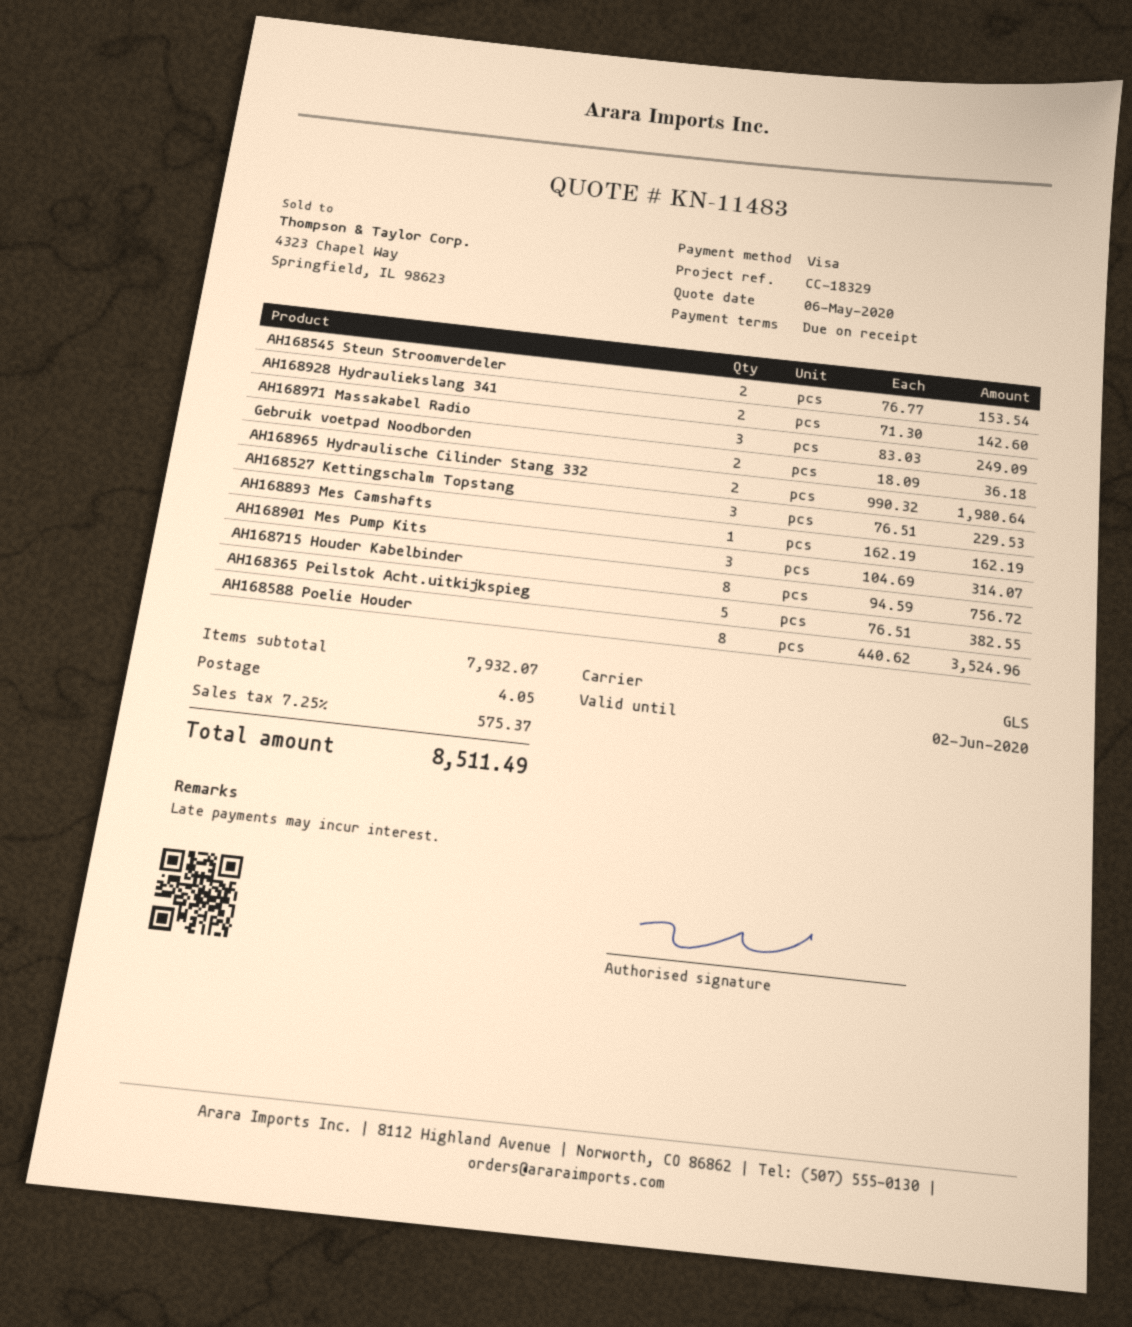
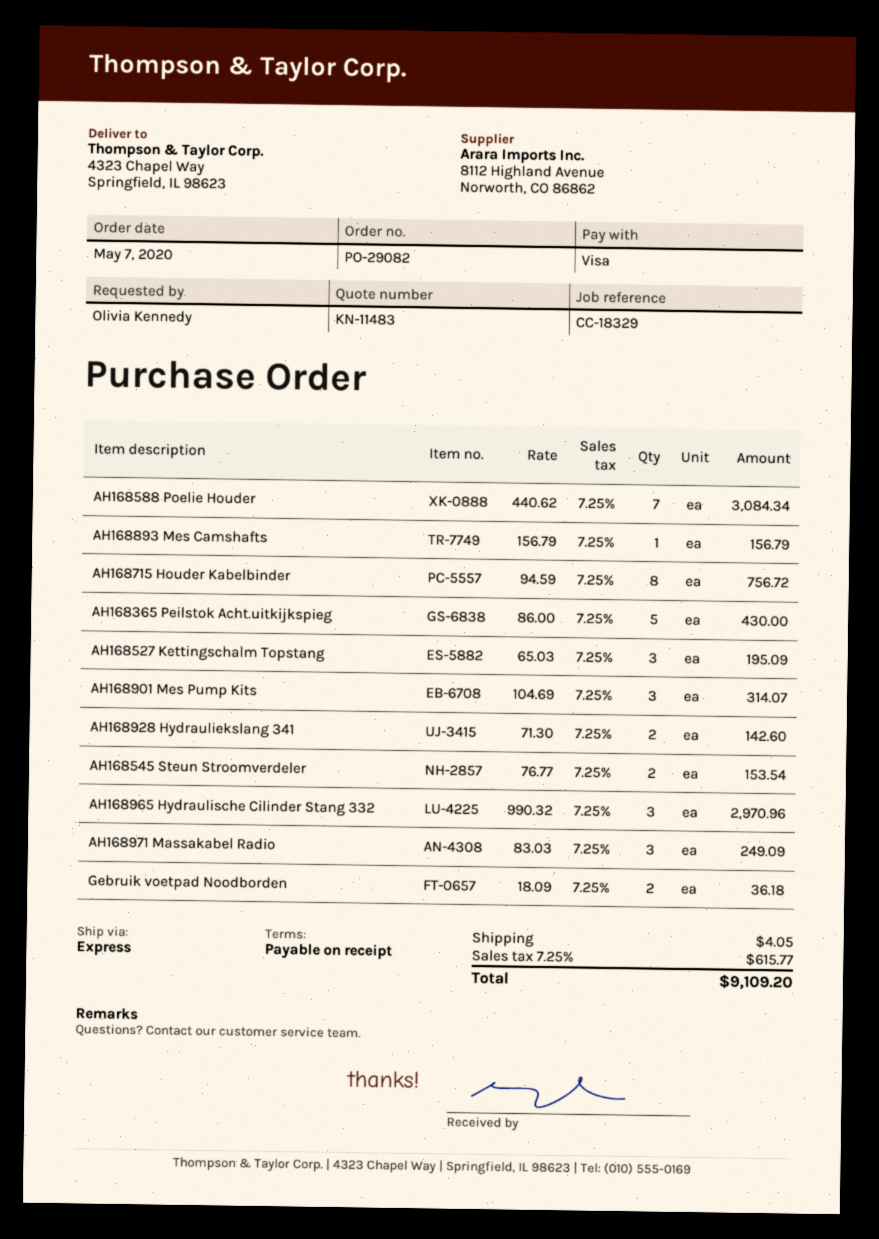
shipping method: GLS -> express
AH168965 Hydraulische Cilinder Stang 332: 2 x 990.32 = 1980.64 -> 3 x 990.32 = 2970.96
AH168527 Kettingschalm Topstang: 3 x 76.51 = 229.53 -> 3 x 65.03 = 195.09
AH168893 Mes Camshafts: 1 x 162.19 = 162.19 -> 1 x 156.79 = 156.79
AH168365 Peilstok Acht.uitkijkspieg: 5 x 76.51 = 382.55 -> 5 x 86.00 = 430.00
AH168588 Poelie Houder: 8 x 440.62 = 3524.96 -> 7 x 440.62 = 3084.34
tax: 7.25% = 575.37 -> 7.25% = 615.77
total: 8511.49 -> 9109.20

